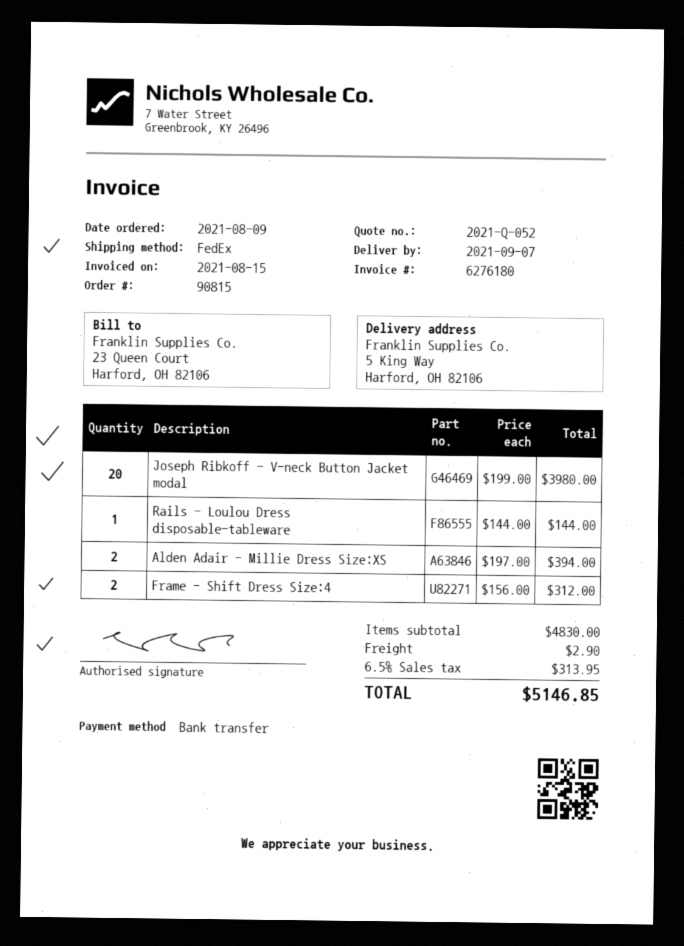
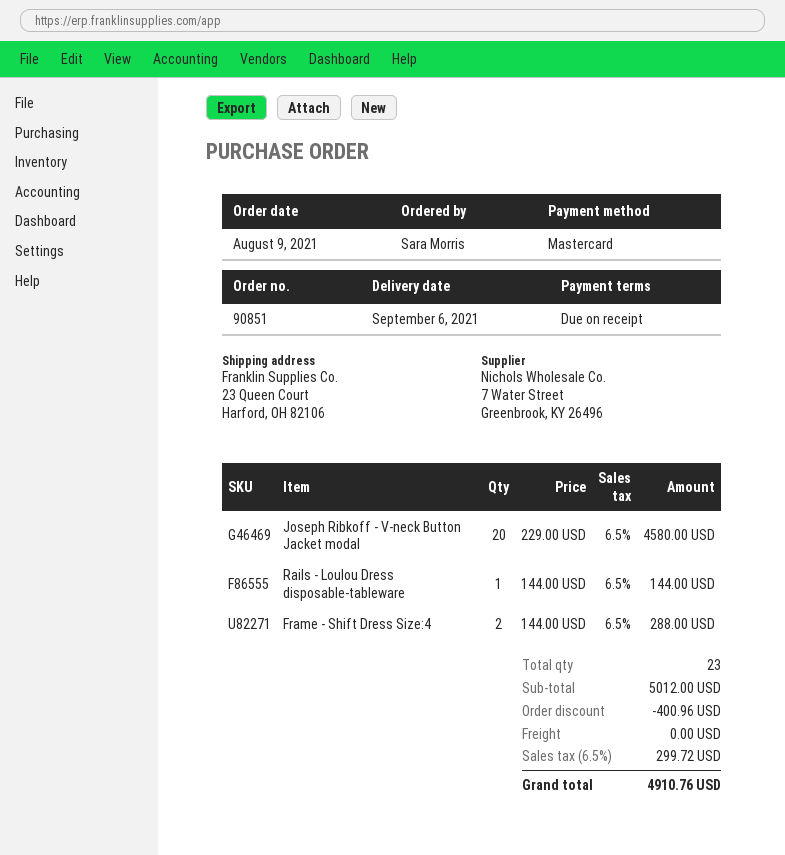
order number: 90815 -> 90851
delivery date: 2021-09-07 -> 2021-09-06
payment method: bank transfer -> Mastercard
ship to: 5 King Way, Harford, OH 82106 -> 23 Queen Court, Harford, OH 82106
Joseph Ribkoff - V-neck Button Jacket modal: 20 x 199.00 = 3980.00 -> 20 x 229.00 = 4580.00
Alden Adair - Millie Dress Size:XS: 2 x 197.00 = 394.00 -> none
Frame - Shift Dress Size:4: 2 x 156.00 = 312.00 -> 2 x 144.00 = 288.00
subtotal: 4830.00 -> 5012.00
discount: none -> 400.96
shipping: 2.90 -> 0.00
tax: 6.5% = 313.95 -> 6.5% = 299.72
total: 5146.85 -> 4910.76

